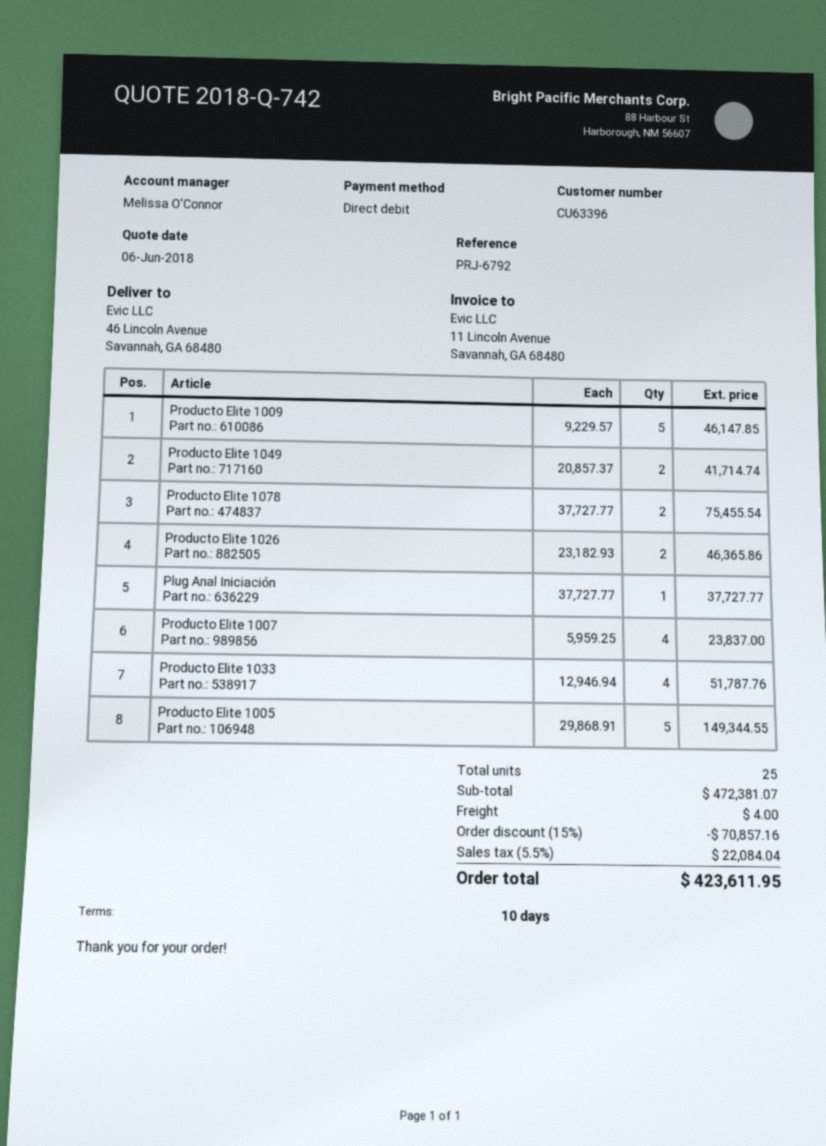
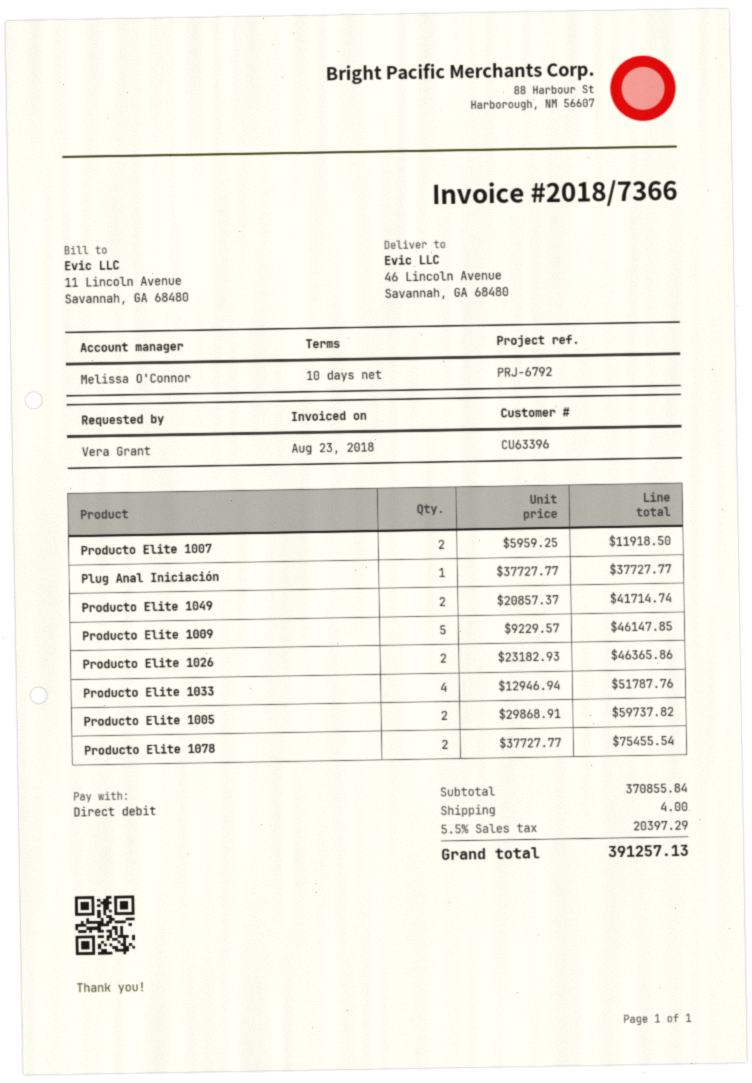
Producto Elite 1007: 4 x 5959.25 = 23837.00 -> 2 x 5959.25 = 11918.50
Producto Elite 1005: 5 x 29868.91 = 149344.55 -> 2 x 29868.91 = 59737.82
subtotal: 472381.07 -> 370855.84
discount: 15% = 70857.16 -> none
tax: 5.5% = 22084.04 -> 5.5% = 20397.29
total: 423611.95 -> 391257.13

